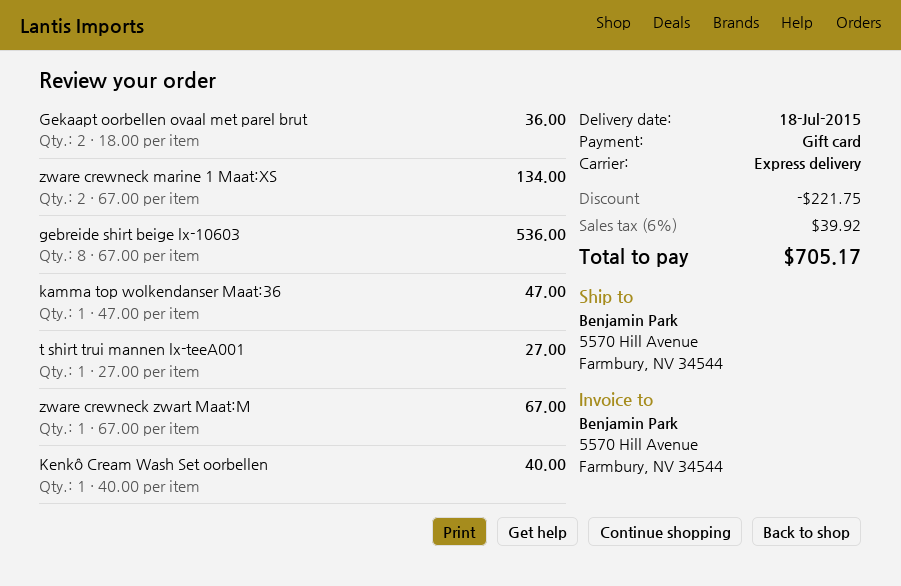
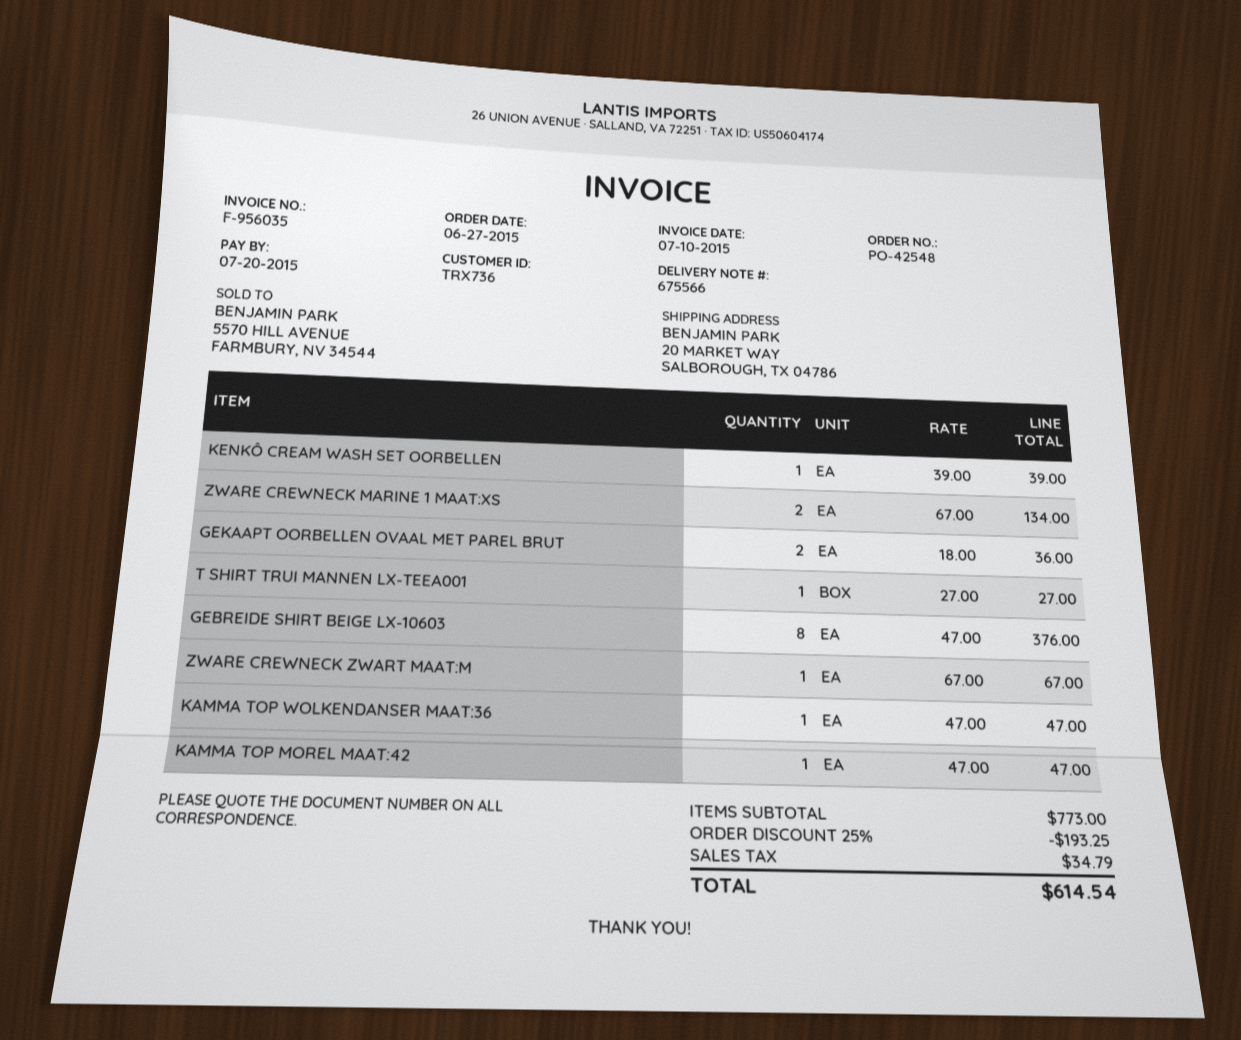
ship to: 5570 Hill Avenue, Farmbury, NV 34544 -> 20 MARKET WAY, SALBOROUGH, TX 04786
gebreide shirt beige lx-10603: 8 x 67.00 = 536.00 -> 8 x 47.00 = 376.00
Kenkô Cream Wash Set oorbellen: 1 x 40.00 = 40.00 -> 1 x 39.00 = 39.00
KAMMA TOP MOREL MAAT:42: none -> 1 x 47.00 = 47.00
discount: 221.75 -> 193.25
tax: 39.92 -> 34.79
total: 705.17 -> 614.54

